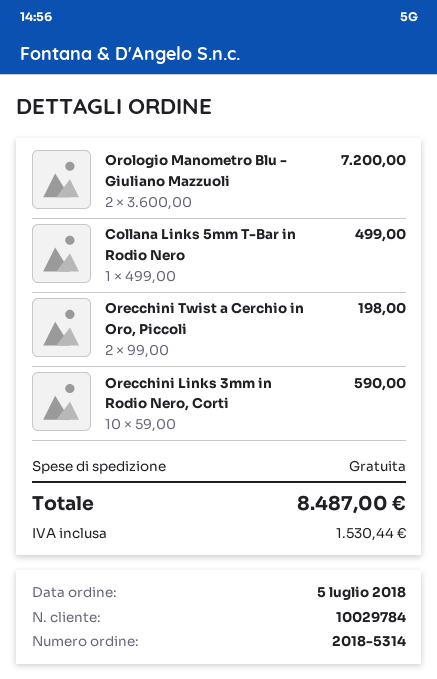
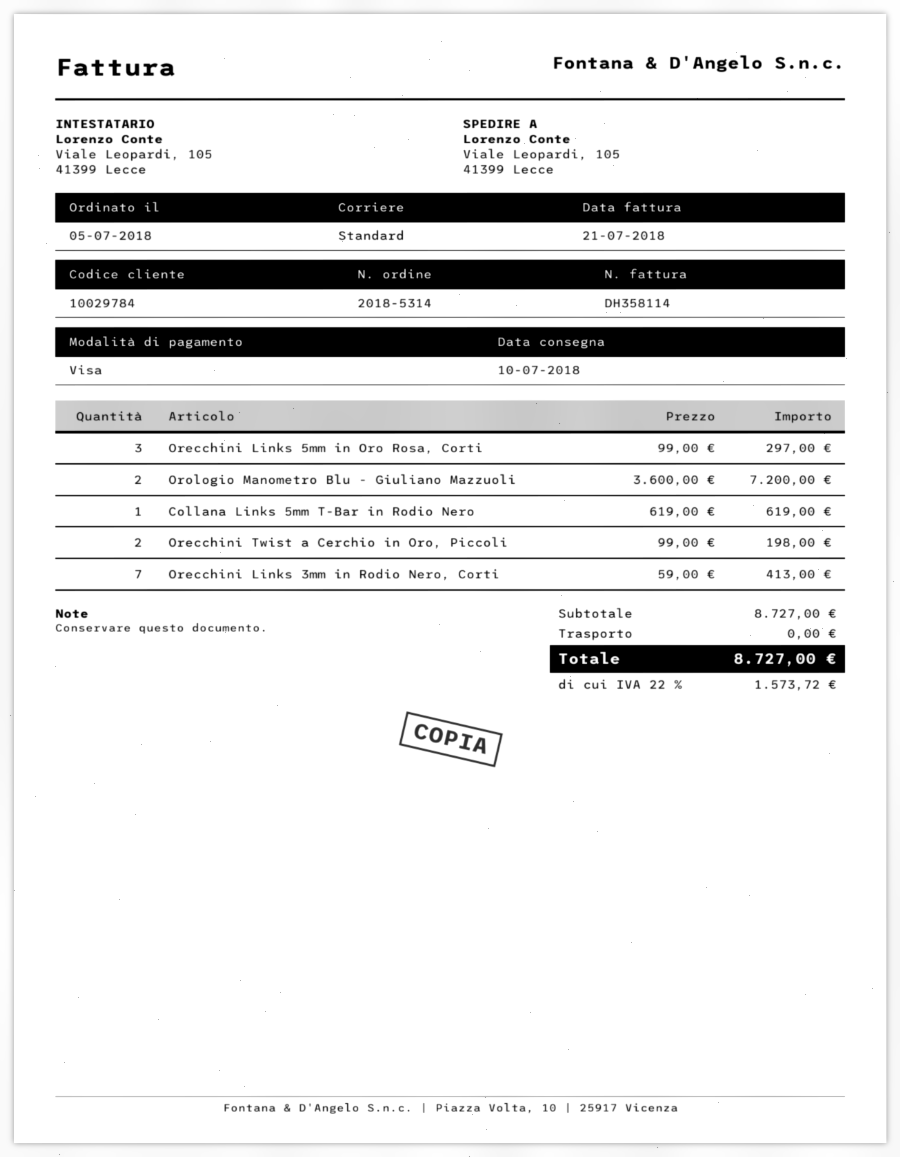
Collana Links 5mm T-Bar in Rodio Nero: 1 x 499.00 = 499.00 -> 1 x 619.00 = 619.00
Orecchini Links 3mm in Rodio Nero, Corti: 10 x 59.00 = 590.00 -> 7 x 59.00 = 413.00
Orecchini Links 5mm in Oro Rosa, Corti: none -> 3 x 99.00 = 297.00
tax: 1530.44 -> 1573.72
total: 8487.00 -> 8727.00

